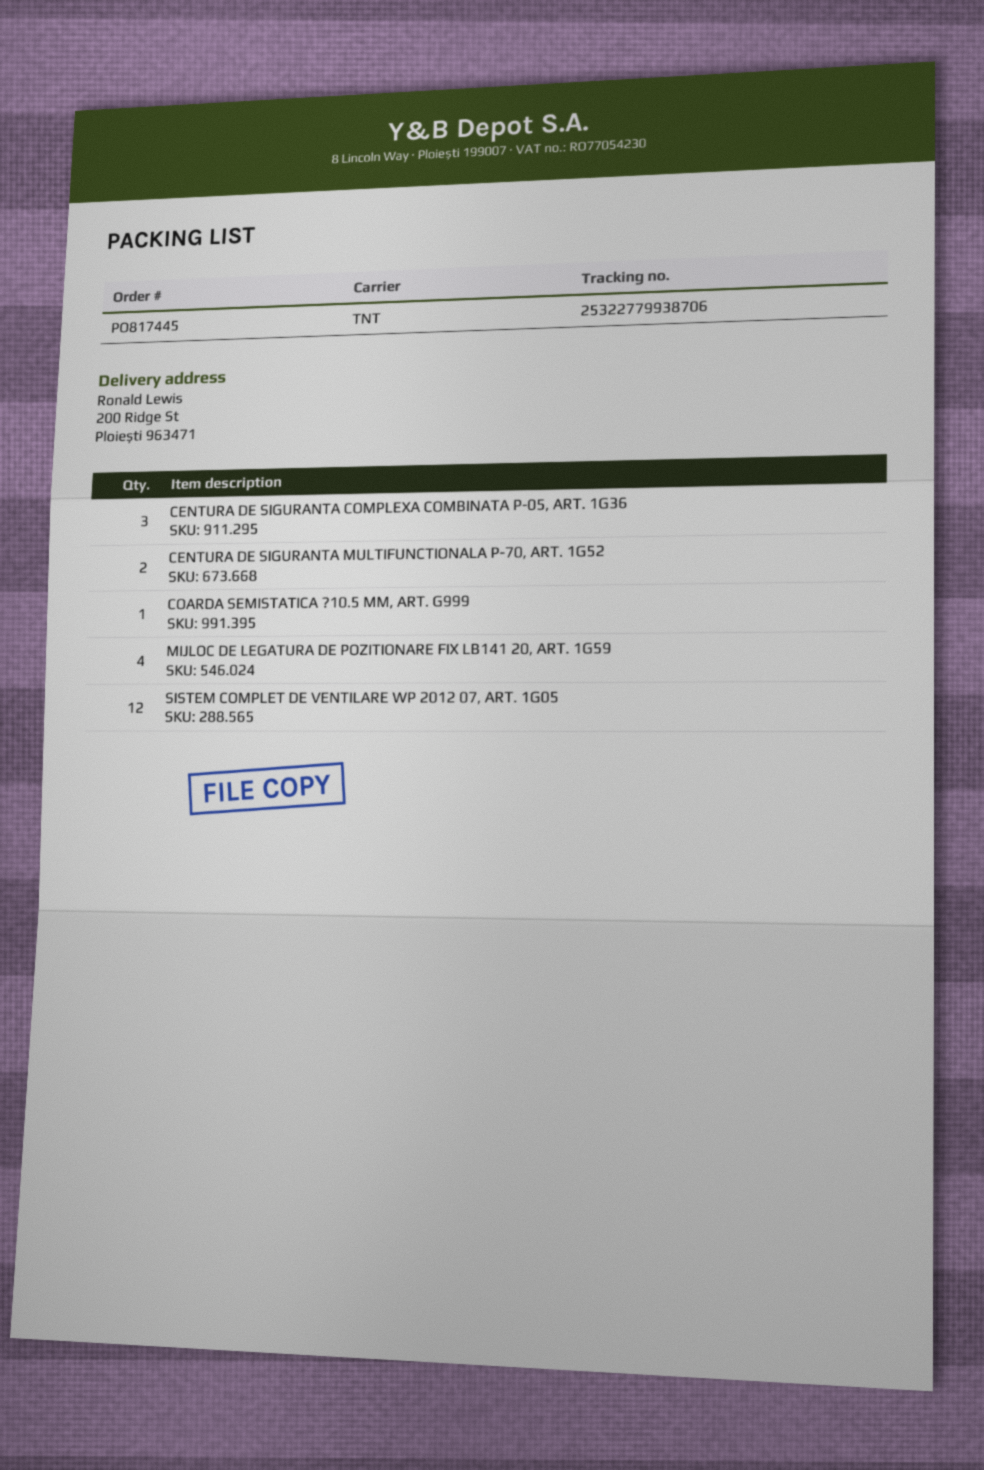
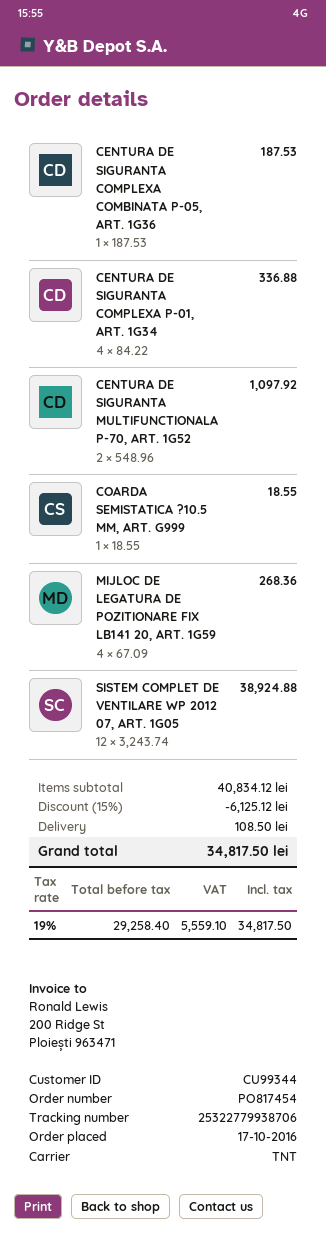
order number: PO817445 -> PO817454
CENTURA DE SIGURANTA COMPLEXA COMBINATA P-05, ART. 1G36: 3 -> 1
CENTURA DE SIGURANTA COMPLEXA P-01, ART. 1G34: none -> 4

